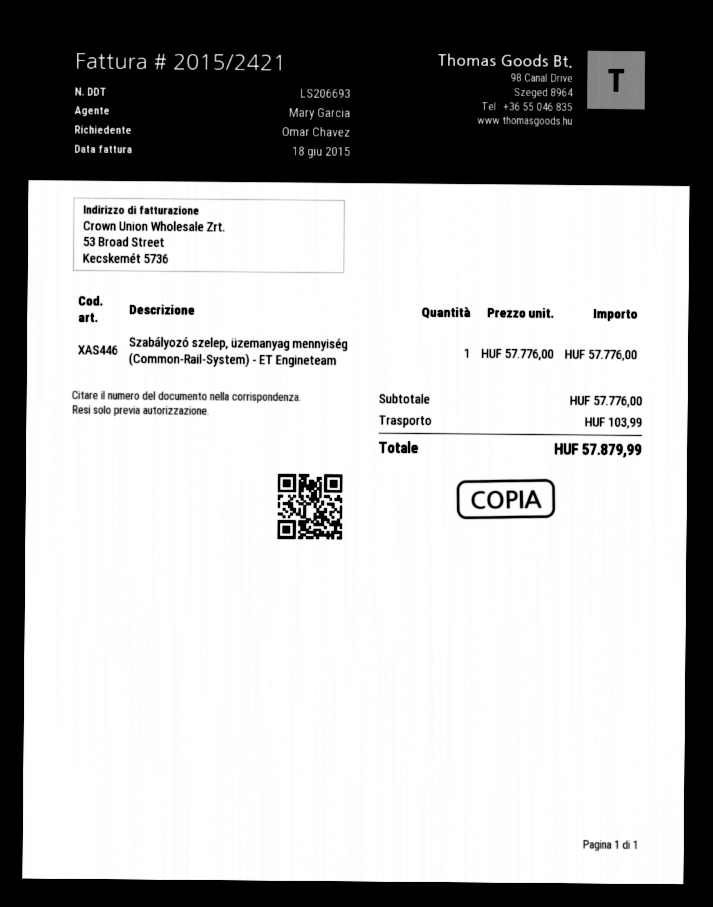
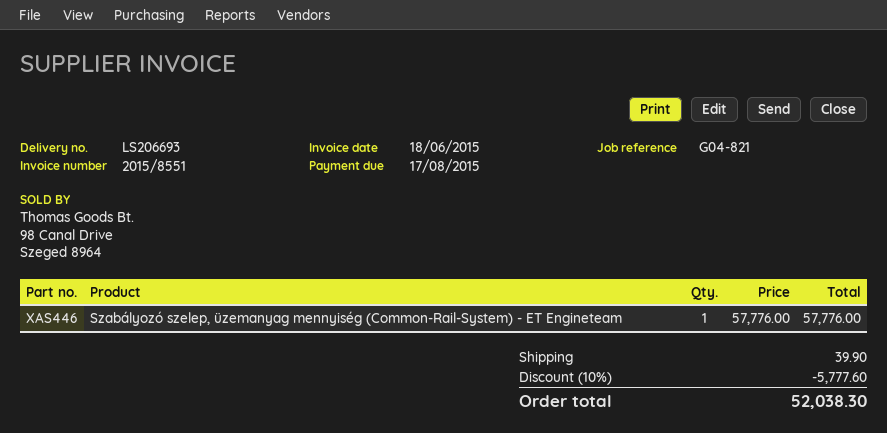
invoice number: 2015/2421 -> 2015/8551
discount: none -> 10% = 5777.60
shipping: 103.99 -> 39.90
total: 57879.99 -> 52038.30

